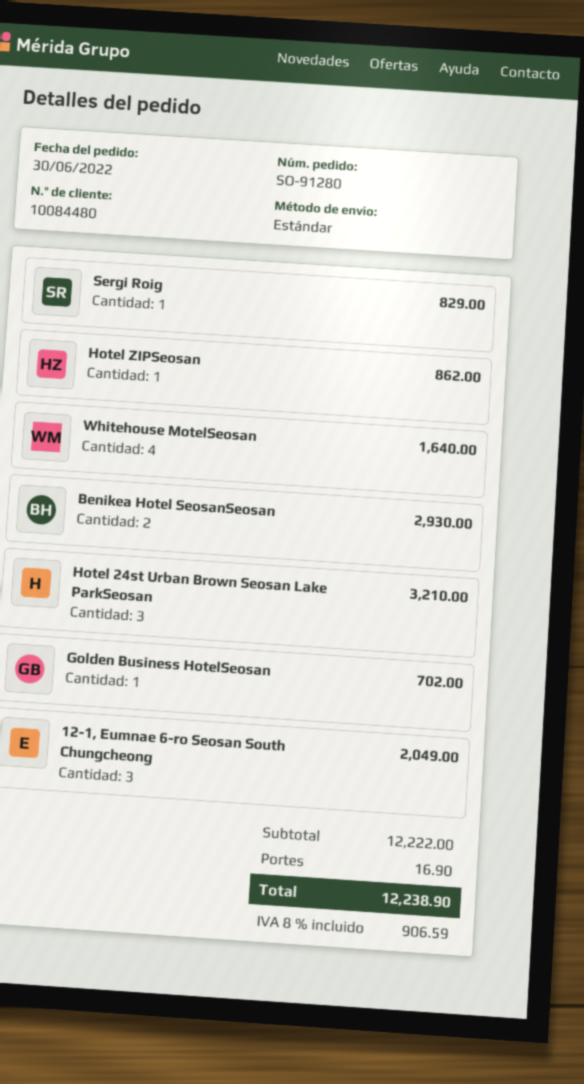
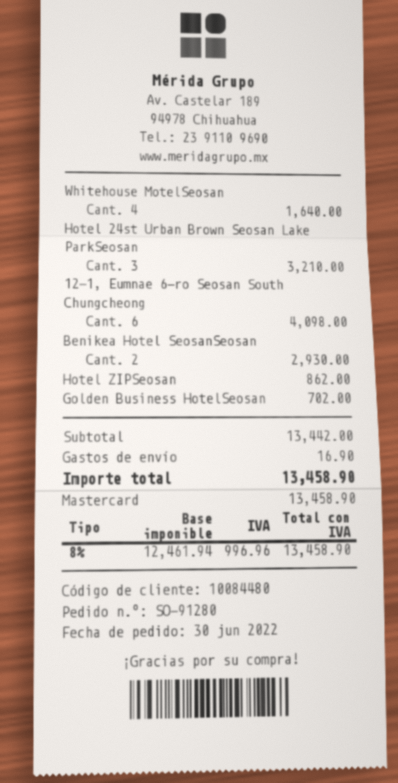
Sergi Roig: 1 for 829.00 -> none
12-1, Eumnae 6-ro Seosan South Chungcheong: 3 for 2049.00 -> 6 for 4098.00
subtotal: 12222.00 -> 13442.00
tax: 8% = 906.59 -> 8% = 996.96
total: 12238.90 -> 13458.90

